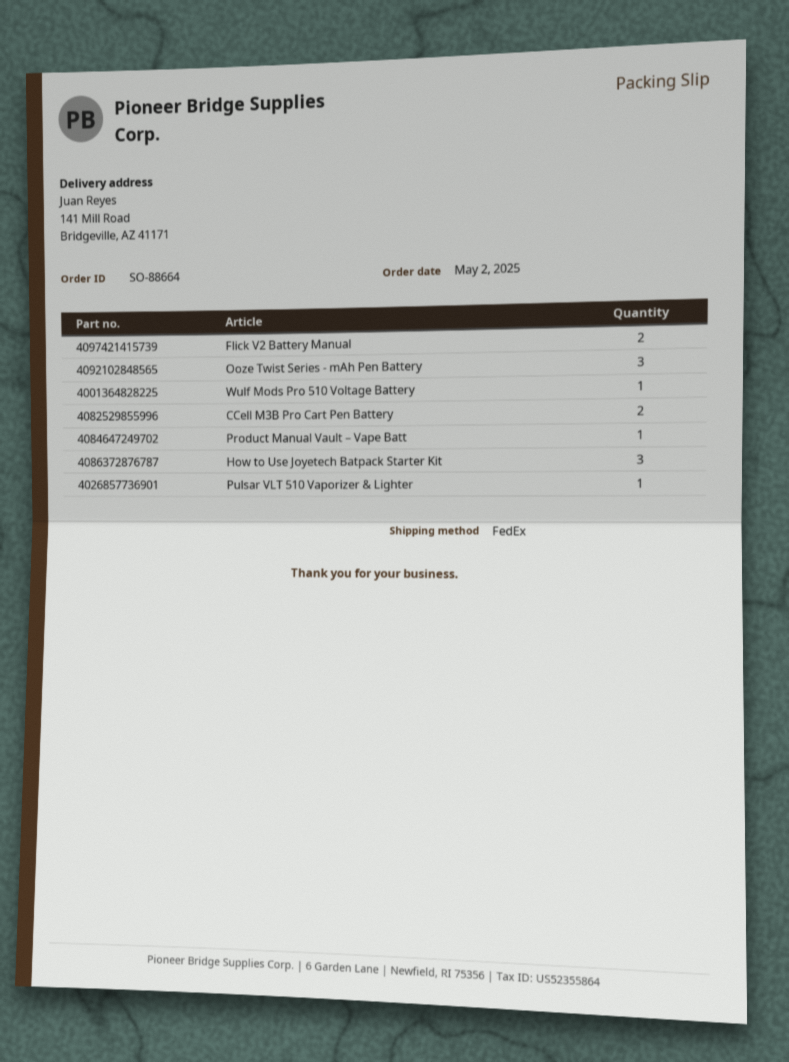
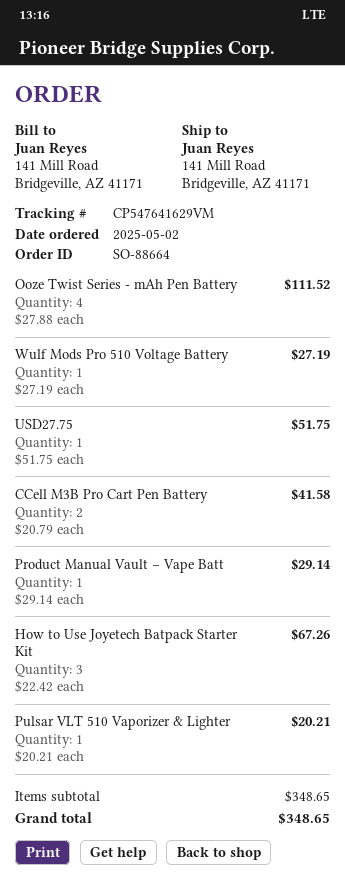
Flick V2 Battery Manual: 2 -> none
Ooze Twist Series - mAh Pen Battery: 3 -> 4
USD27.75: none -> 1

